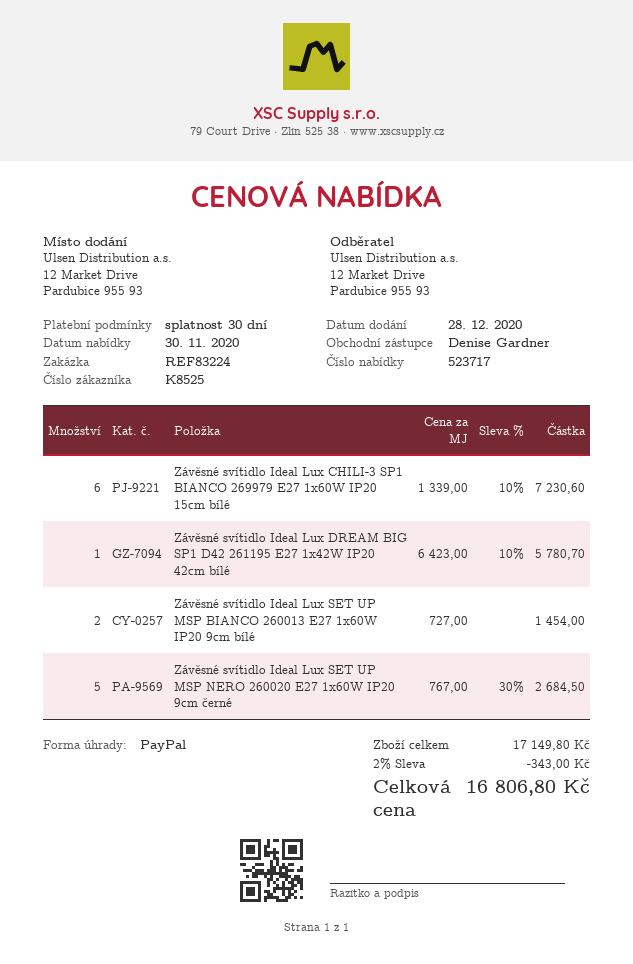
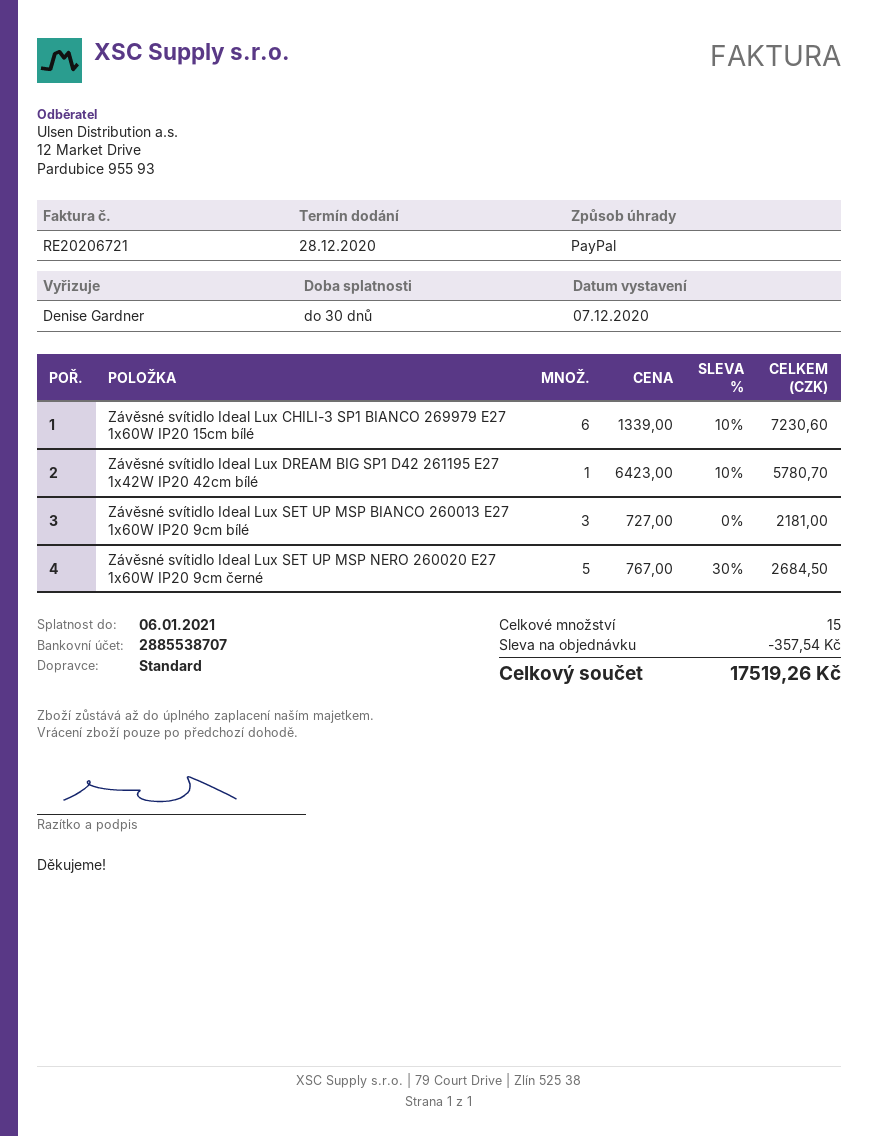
Závěsné svítidlo Ideal Lux SET UP MSP BIANCO 260013 E27 1x60W IP20 9cm bílé: 2 x 727.00 = 1454.00 -> 3 x 727.00 = 2181.00
discount: 343.00 -> 357.54
total: 16806.80 -> 17519.26

